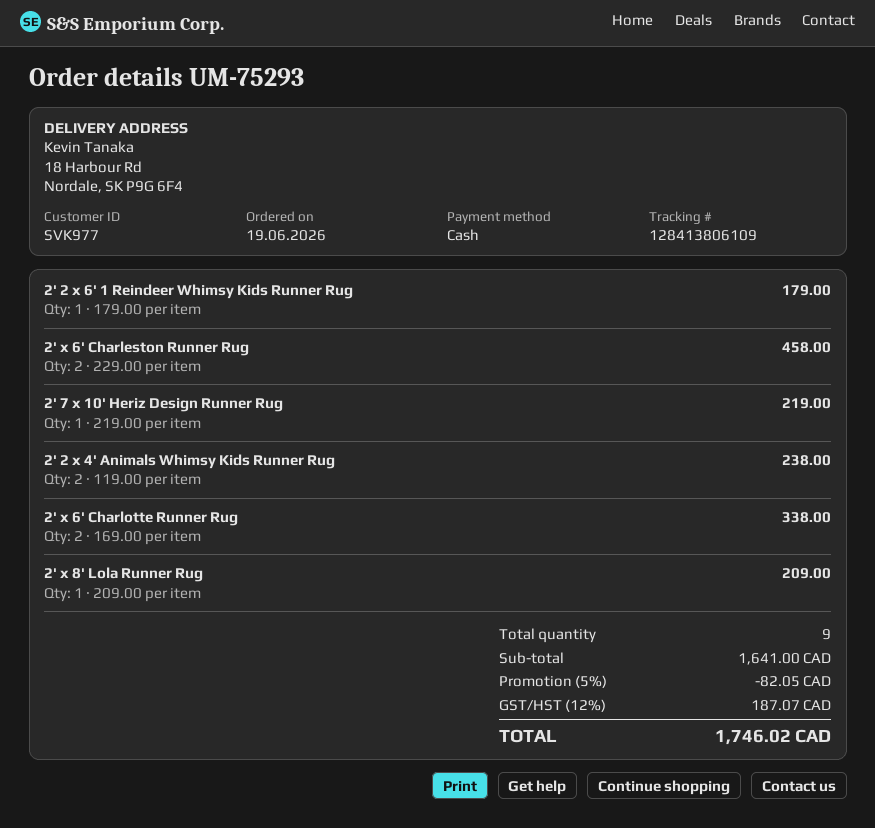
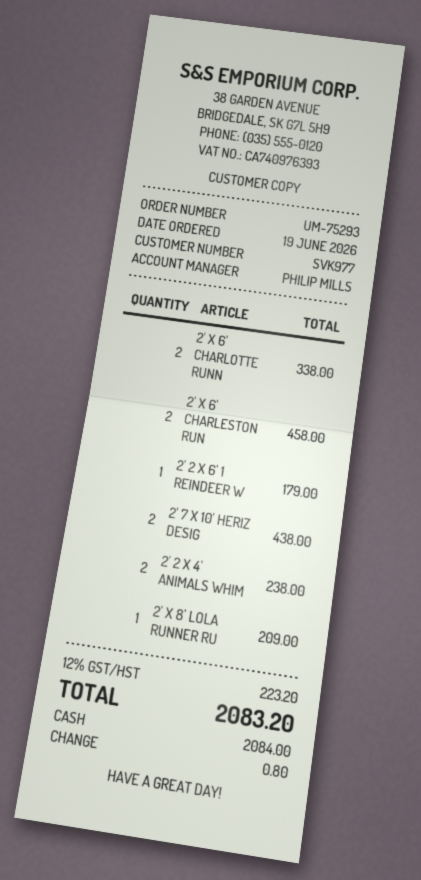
2' 7 x 10' Heriz Design Runner Rug: 1 for 219.00 -> 2 for 438.00
discount: 5% = 82.05 -> none
tax: 12% = 187.07 -> 12% = 223.20
total: 1746.02 -> 2083.20

